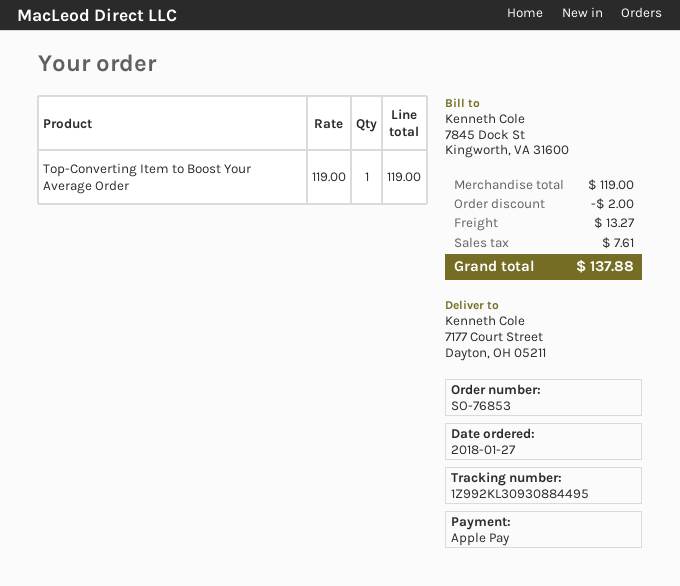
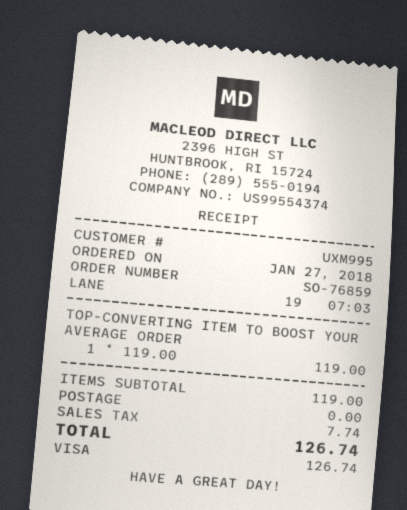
order number: SO-76853 -> SO-76859
payment method: Apple Pay -> Visa
discount: 2.00 -> none
shipping: 13.27 -> 0.00
tax: 7.61 -> 7.74
total: 137.88 -> 126.74

